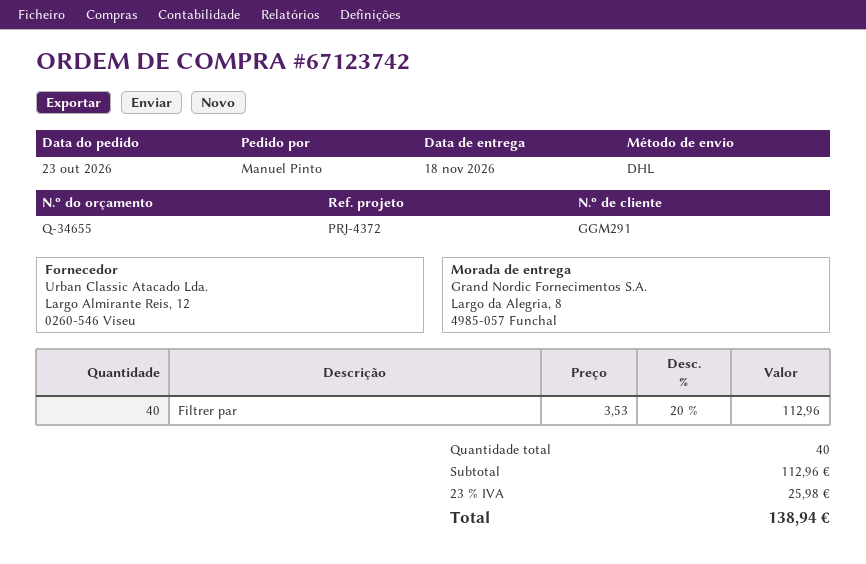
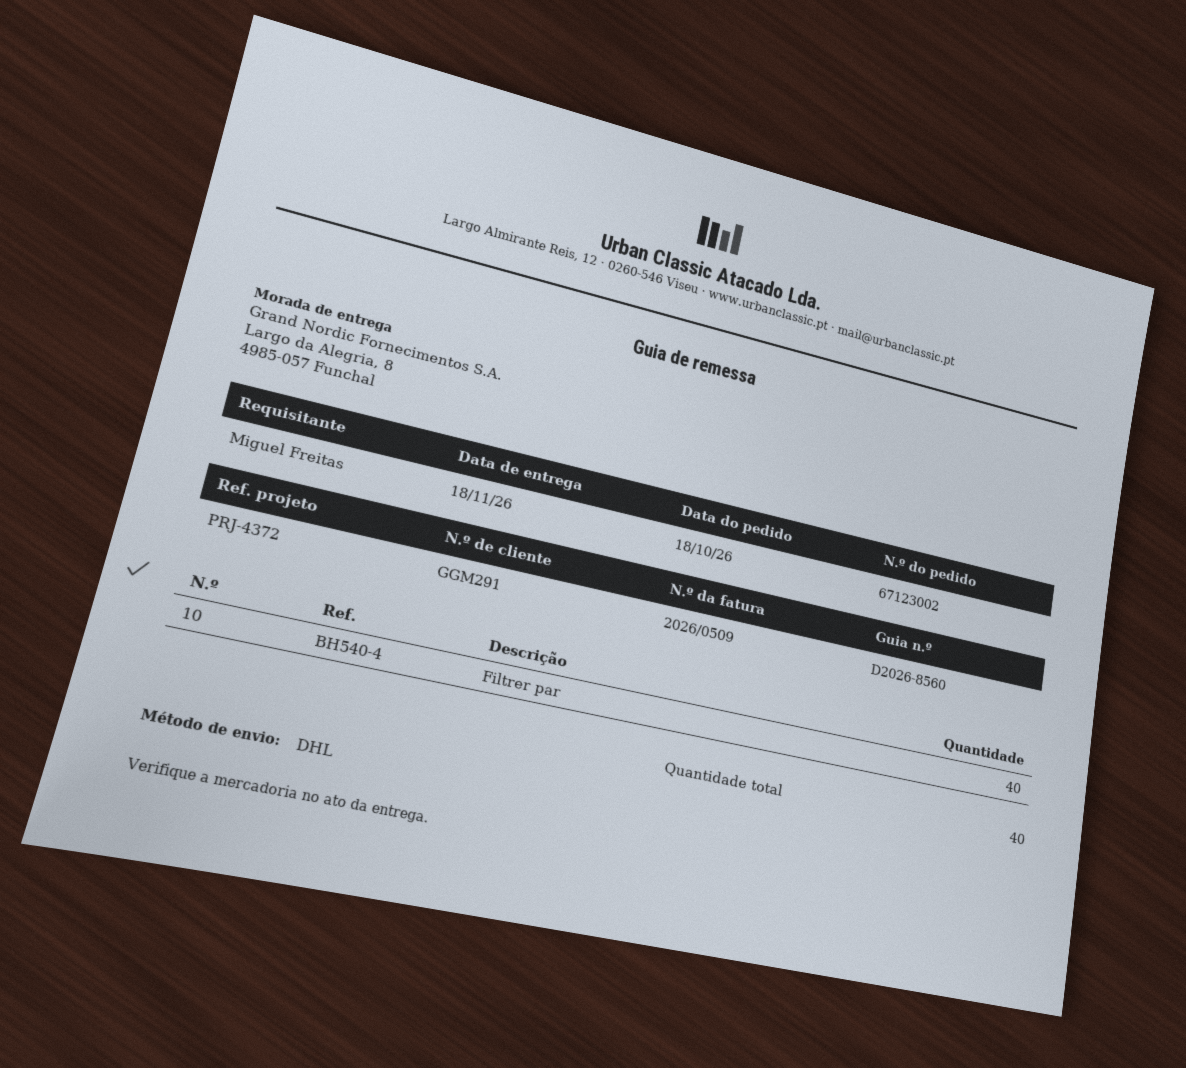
order number: 67123742 -> 67123002
order date: 2026-10-23 -> 2026-10-18
ordered by: Manuel Pinto -> Miguel Freitas

